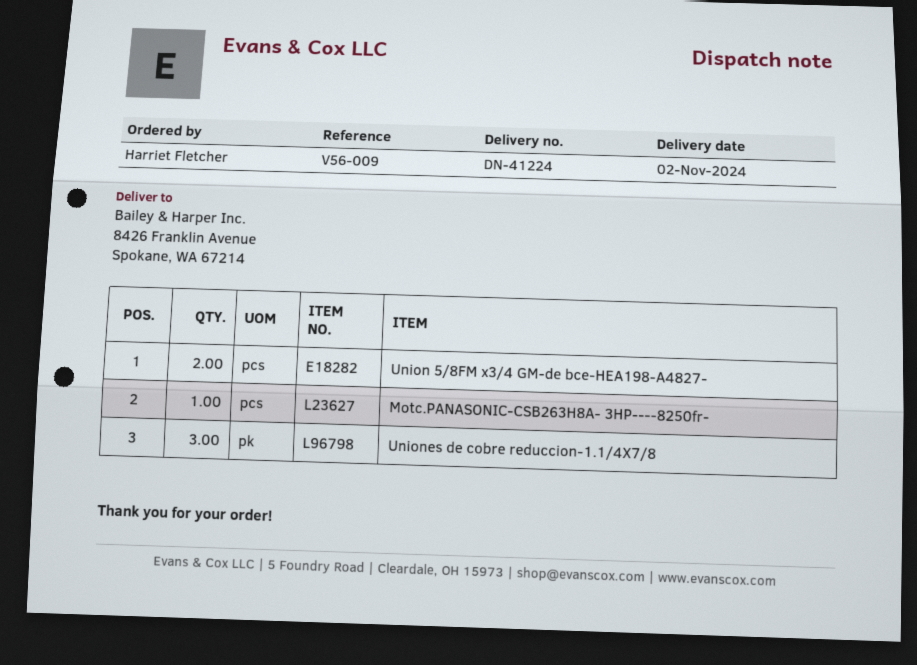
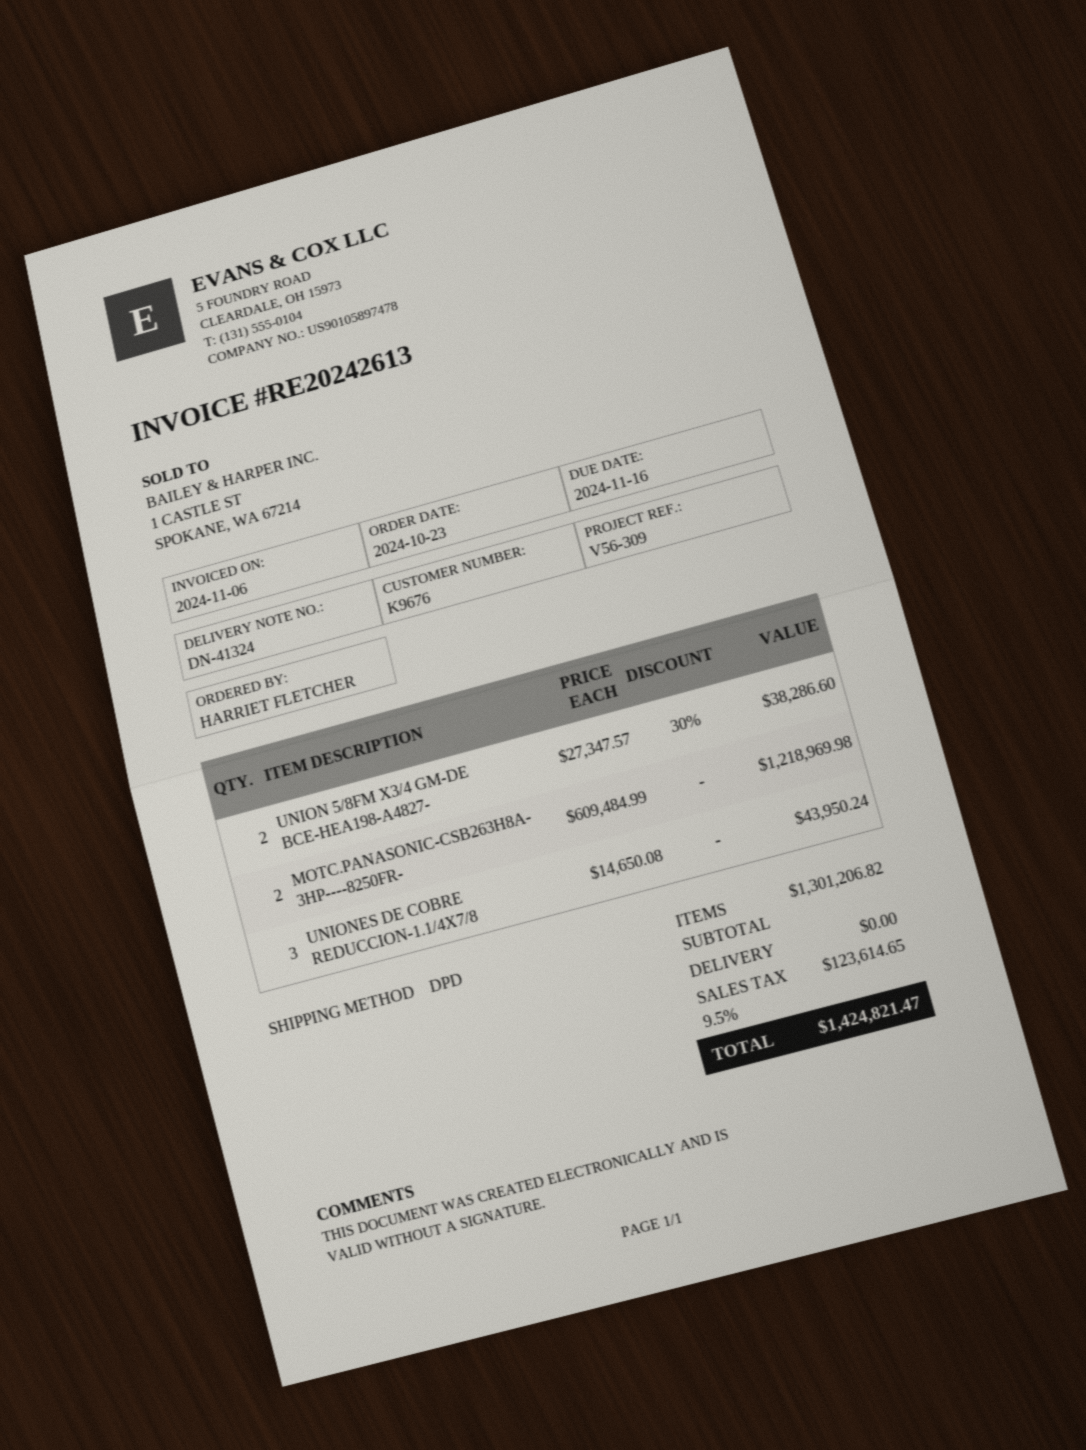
delivery note number: DN-41224 -> DN-41324
reference: V56-009 -> V56-309
Motc.PANASONIC-CSB263H8A- 3HP----8250fr-: 1 -> 2

